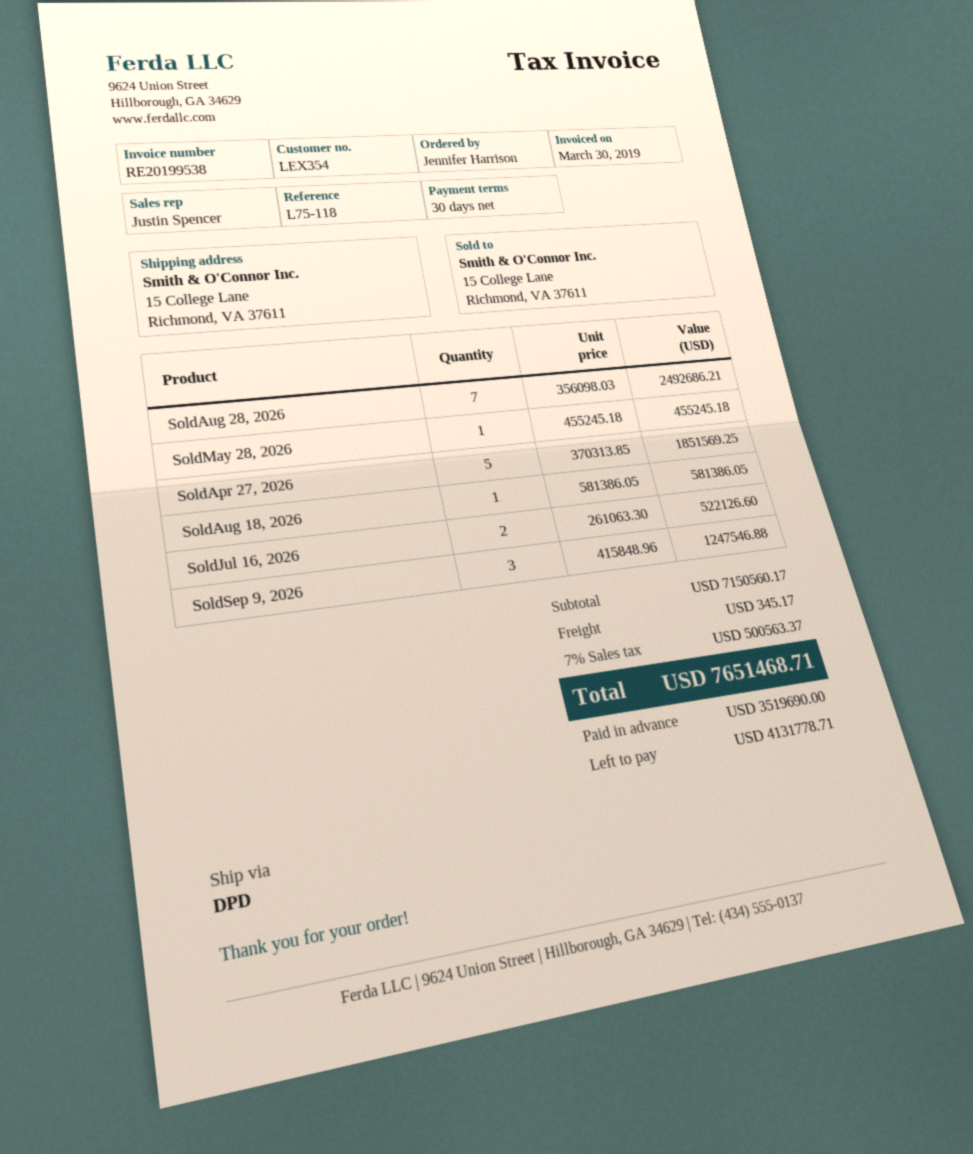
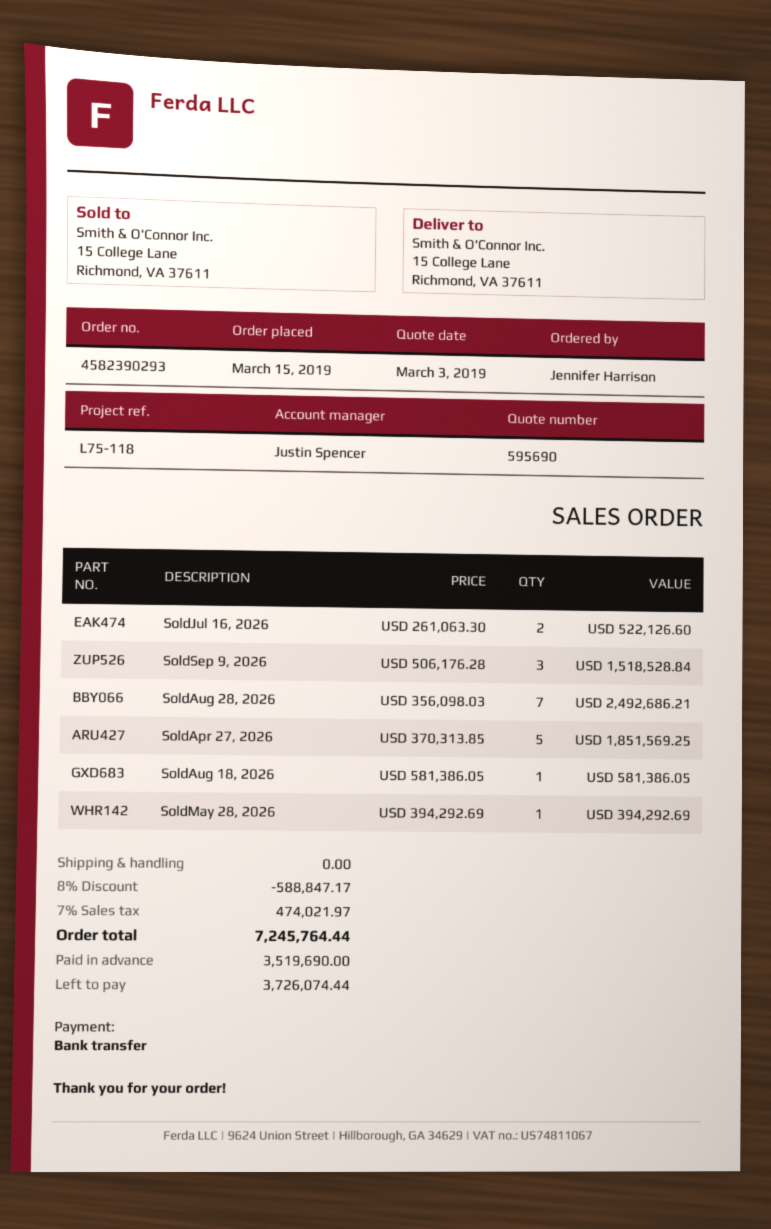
SoldMay 28, 2026: 1 x 455245.18 = 455245.18 -> 1 x 394292.69 = 394292.69
SoldSep 9, 2026: 3 x 415848.96 = 1247546.88 -> 3 x 506176.28 = 1518528.84
discount: none -> 8% = 588847.17
shipping: 345.17 -> 0.00
tax: 7% = 500563.37 -> 7% = 474021.97
total: 7651468.71 -> 7245764.44
balance: 4131778.71 -> 3726074.44

